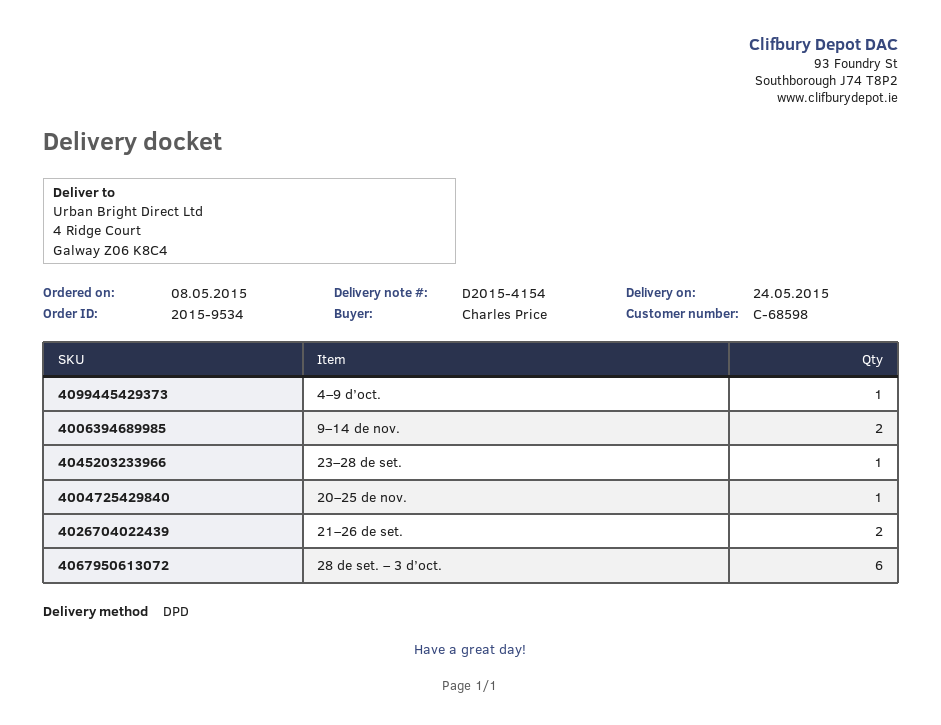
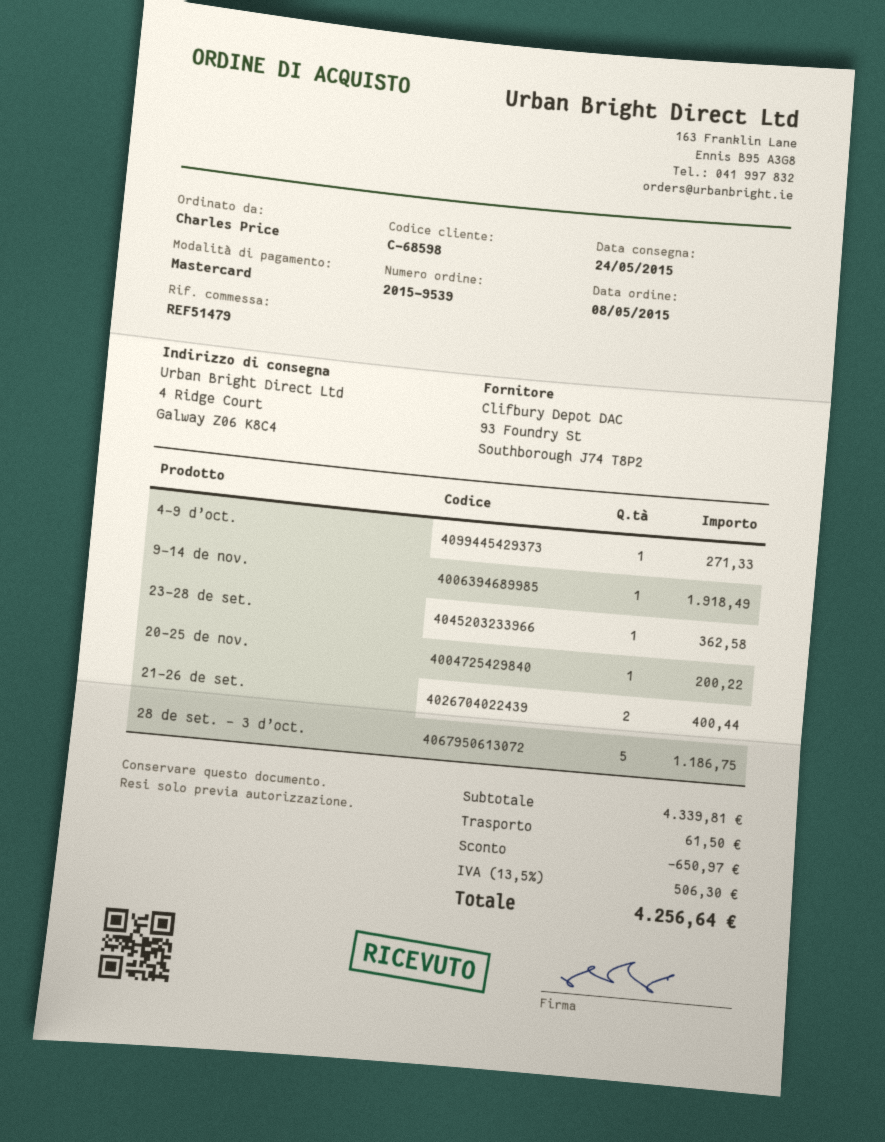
order number: 2015-9534 -> 2015-9539
9–14 de nov.: 2 -> 1
28 de set. – 3 d’oct.: 6 -> 5

